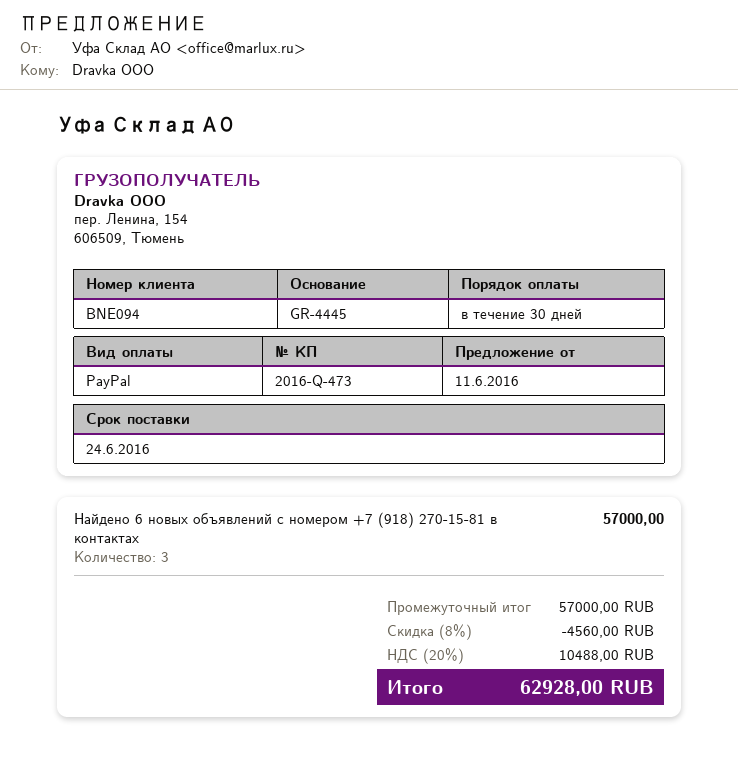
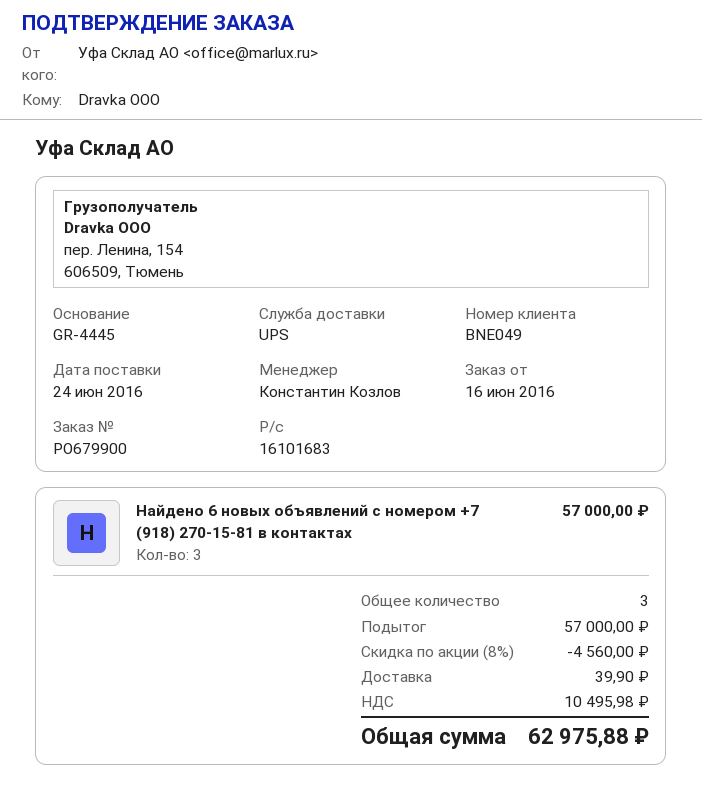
customer number: BNE094 -> BNE049
shipping: none -> 39.90
tax: 10488.00 -> 10495.98
total: 62928.00 -> 62975.88

